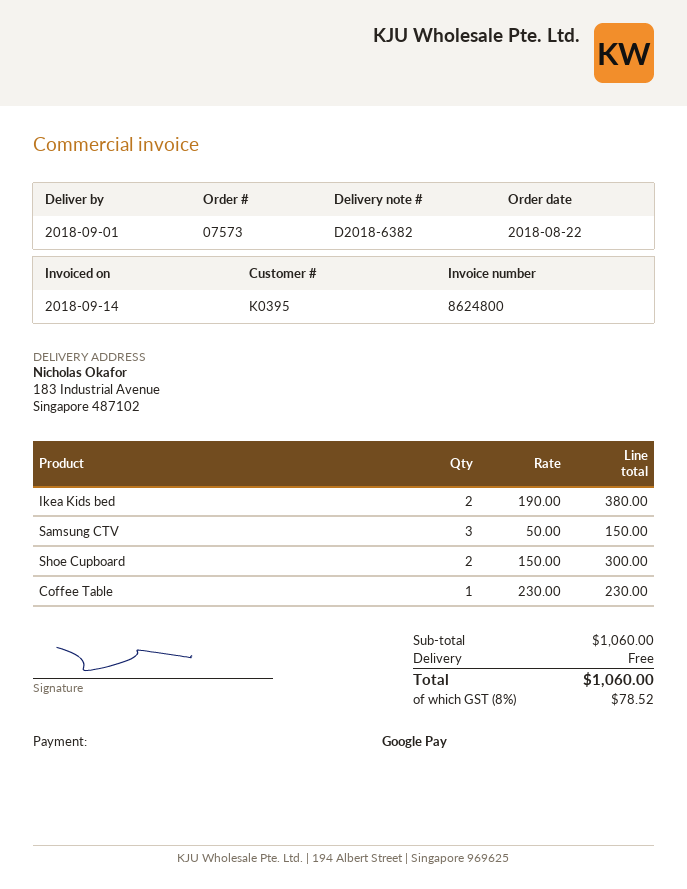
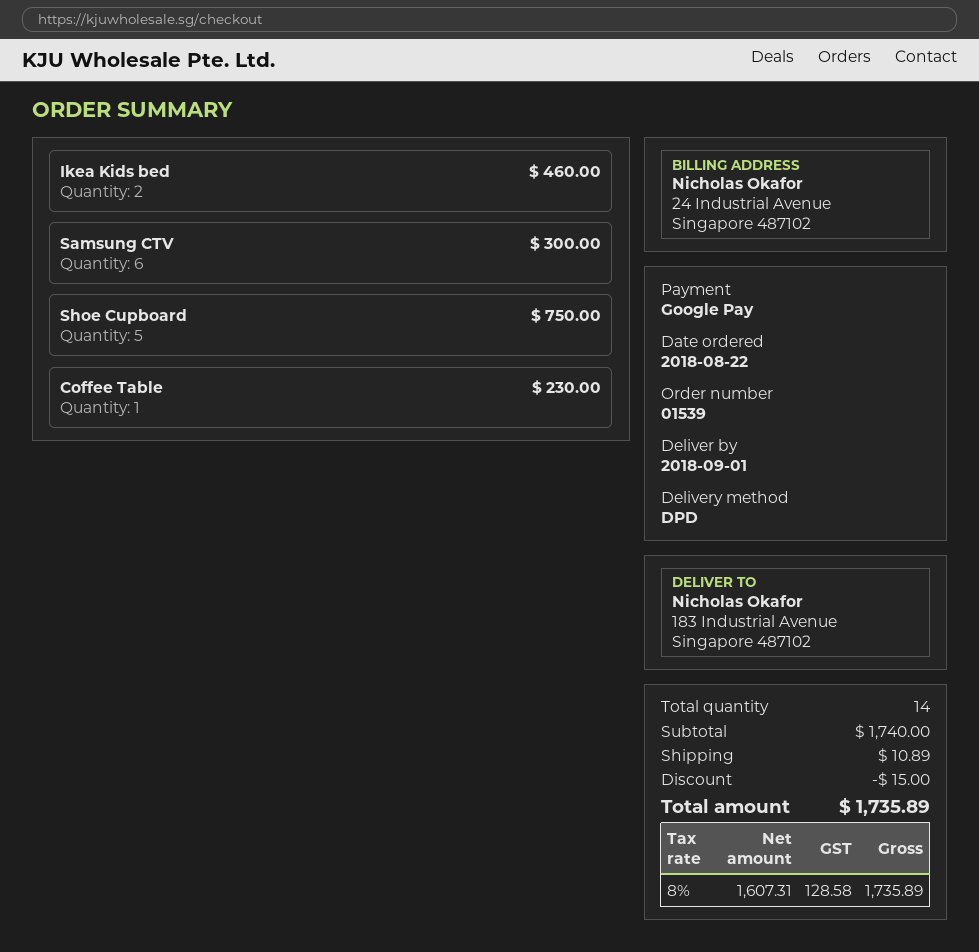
order number: 07573 -> 01539
Ikea Kids bed: 2 for 380.00 -> 2 for 460.00
Samsung CTV: 3 for 150.00 -> 6 for 300.00
Shoe Cupboard: 2 for 300.00 -> 5 for 750.00
subtotal: 1060.00 -> 1740.00
discount: none -> 15.00
shipping: 0.00 -> 10.89
tax: 8% = 78.52 -> 8% = 128.58
total: 1060.00 -> 1735.89

